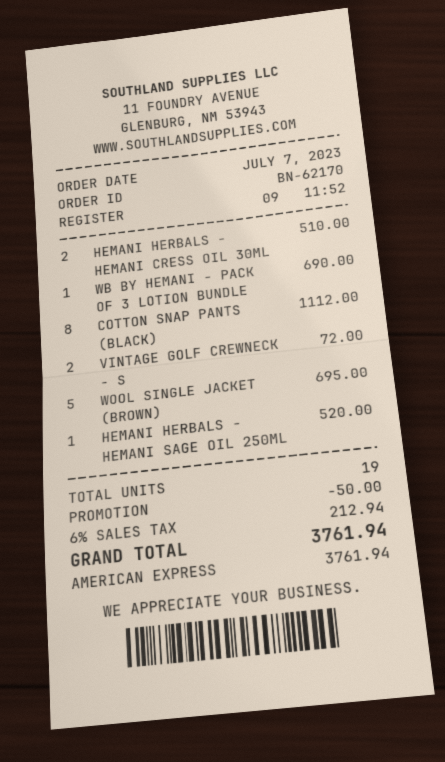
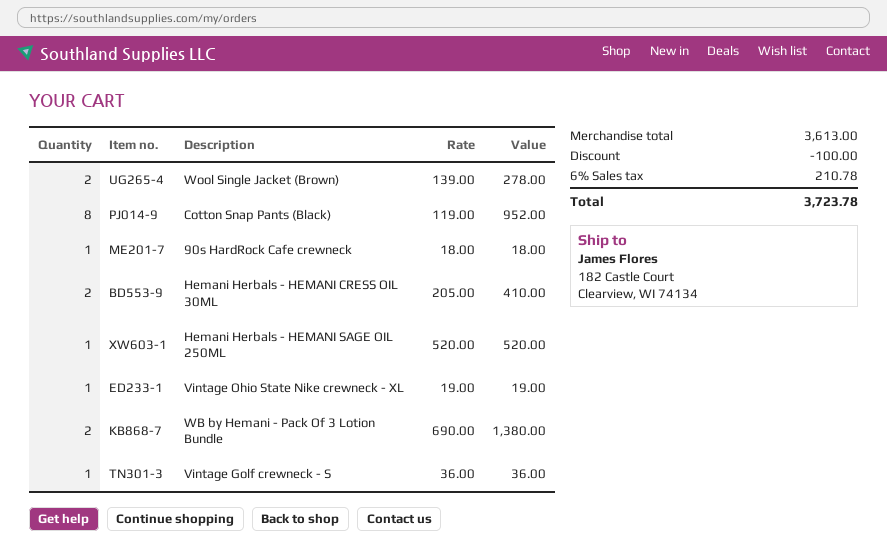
HEMANI HERBALS - HEMANI CRESS OIL 30ML: 2 for 510.00 -> 2 for 410.00
WB BY HEMANI - PACK OF 3 LOTION BUNDLE: 1 for 690.00 -> 2 for 1380.00
COTTON SNAP PANTS (BLACK): 8 for 1112.00 -> 8 for 952.00
VINTAGE GOLF CREWNECK - S: 2 for 72.00 -> 1 for 36.00
WOOL SINGLE JACKET (BROWN): 5 for 695.00 -> 2 for 278.00
90s HardRock Cafe crewneck: none -> 1 for 18.00
Vintage Ohio State Nike crewneck - XL: none -> 1 for 19.00
discount: 50.00 -> 100.00
tax: 6% = 212.94 -> 6% = 210.78
total: 3761.94 -> 3723.78

